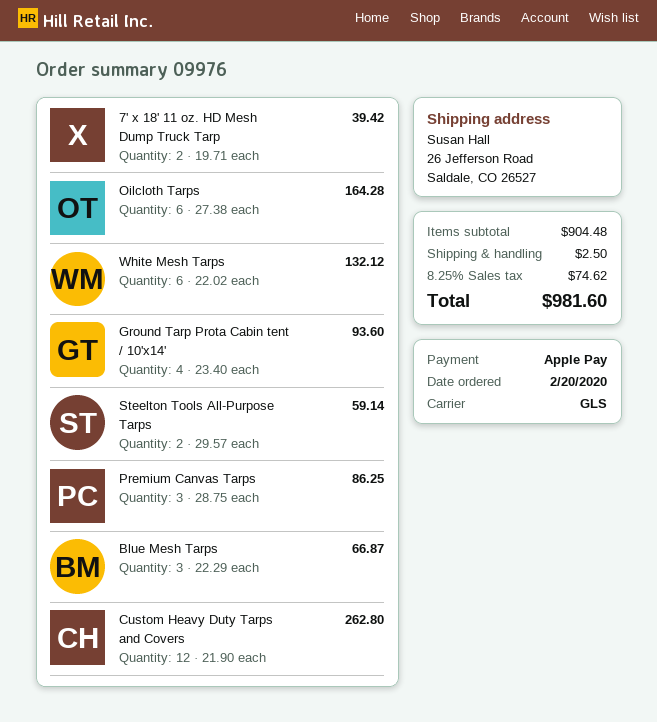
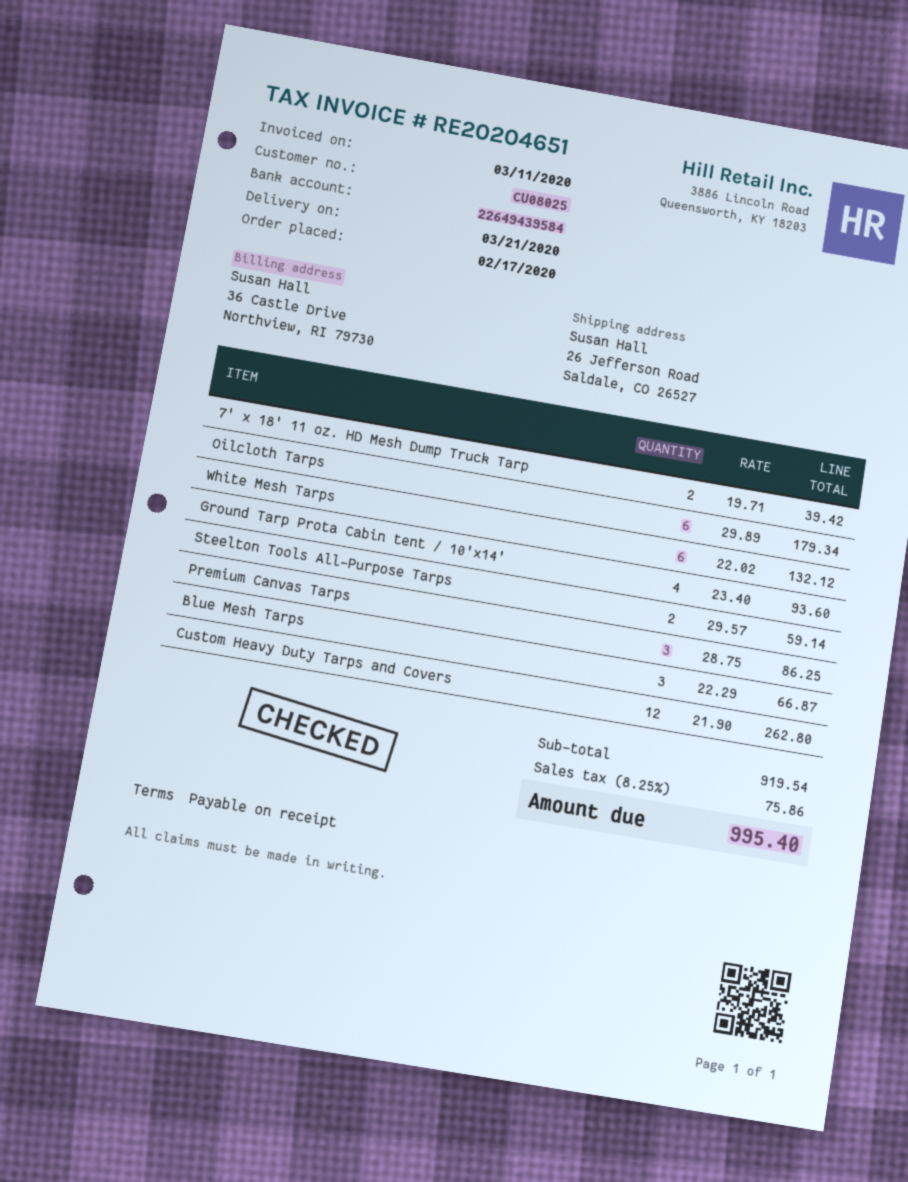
order date: 2020-02-20 -> 2020-02-17
Oilcloth Tarps: 6 x 27.38 = 164.28 -> 6 x 29.89 = 179.34
subtotal: 904.48 -> 919.54
shipping: 2.50 -> none
tax: 8.25% = 74.62 -> 8.25% = 75.86
total: 981.60 -> 995.40

